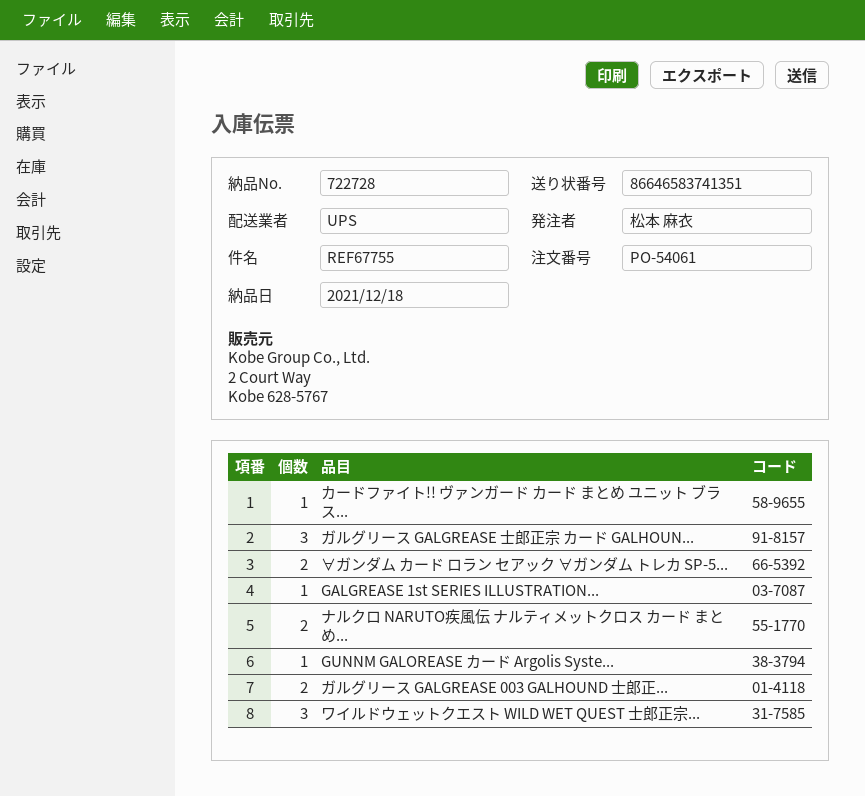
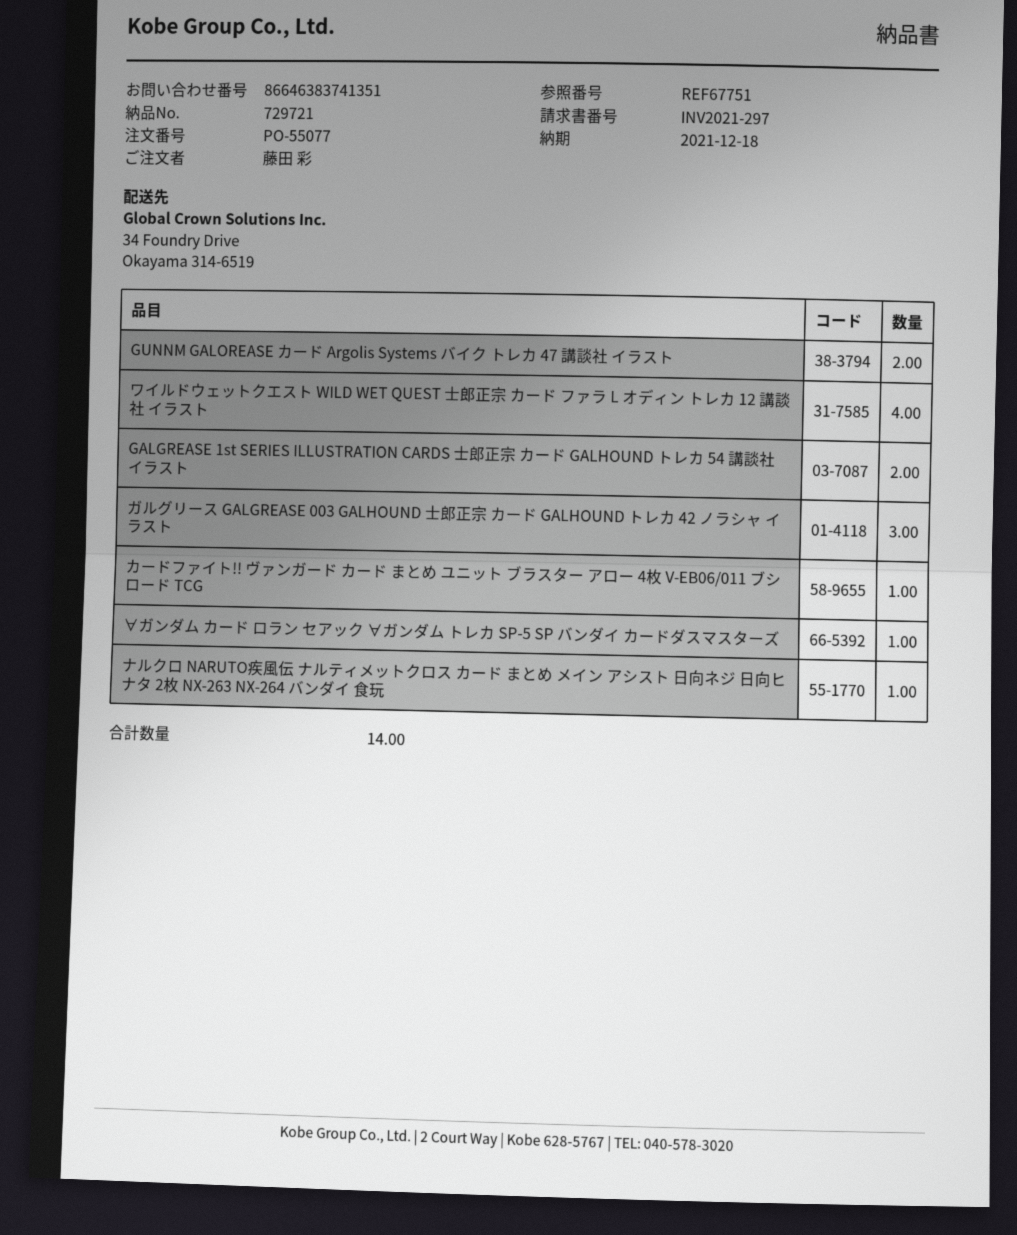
order number: PO-54061 -> PO-55077
delivery note number: 722728 -> 729721
reference: REF67755 -> REF67751
ordered by: 松本 麻衣 -> 藤田 彩
tracking number: 86646583741351 -> 86646383741351
ガルグリース GALGREASE 士郎正宗 カード GALHOUN...: 3 -> none
∀ガンダム カード ロラン セアック ∀ガンダム トレカ SP-5...: 2 -> 1
GALGREASE 1st SERIES ILLUSTRATION...: 1 -> 2
ナルクロ NARUTO疾風伝 ナルティメットクロス カード まとめ...: 2 -> 1
GUNNM GALOREASE カード Argolis Syste...: 1 -> 2
ガルグリース GALGREASE 003 GALHOUND 士郎正...: 2 -> 3
ワイルドウェットクエスト WILD WET QUEST 士郎正宗...: 3 -> 4

